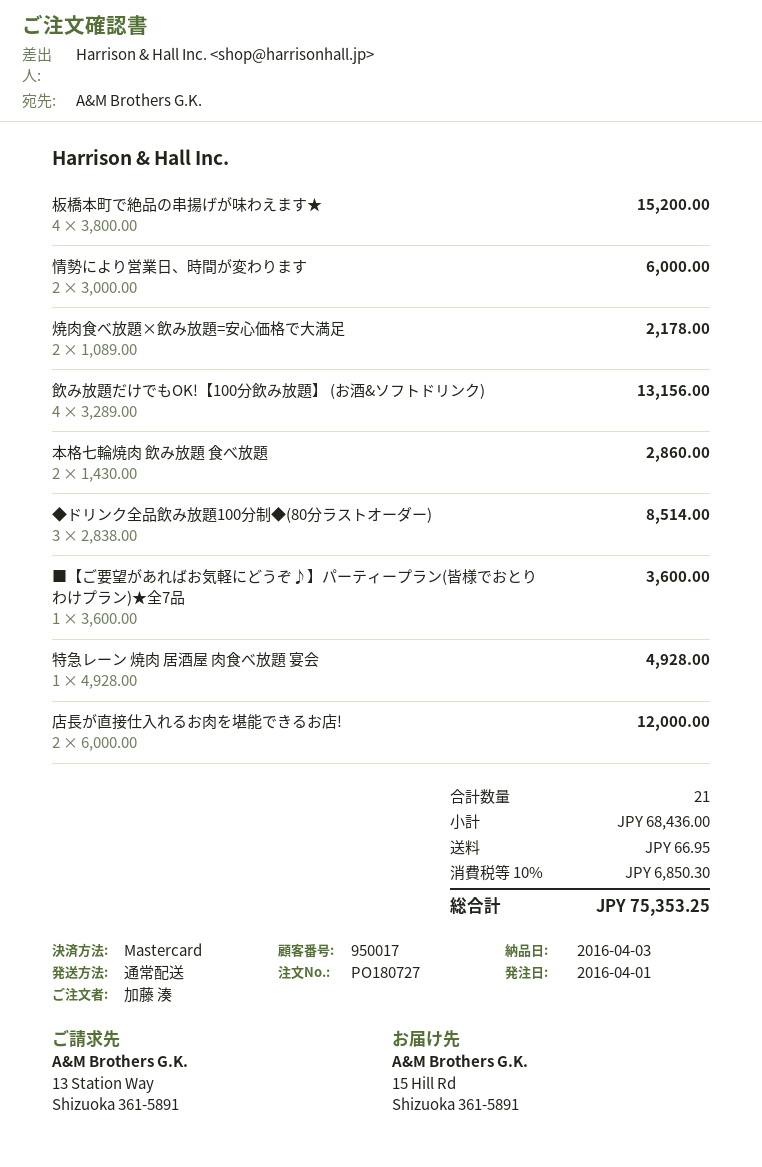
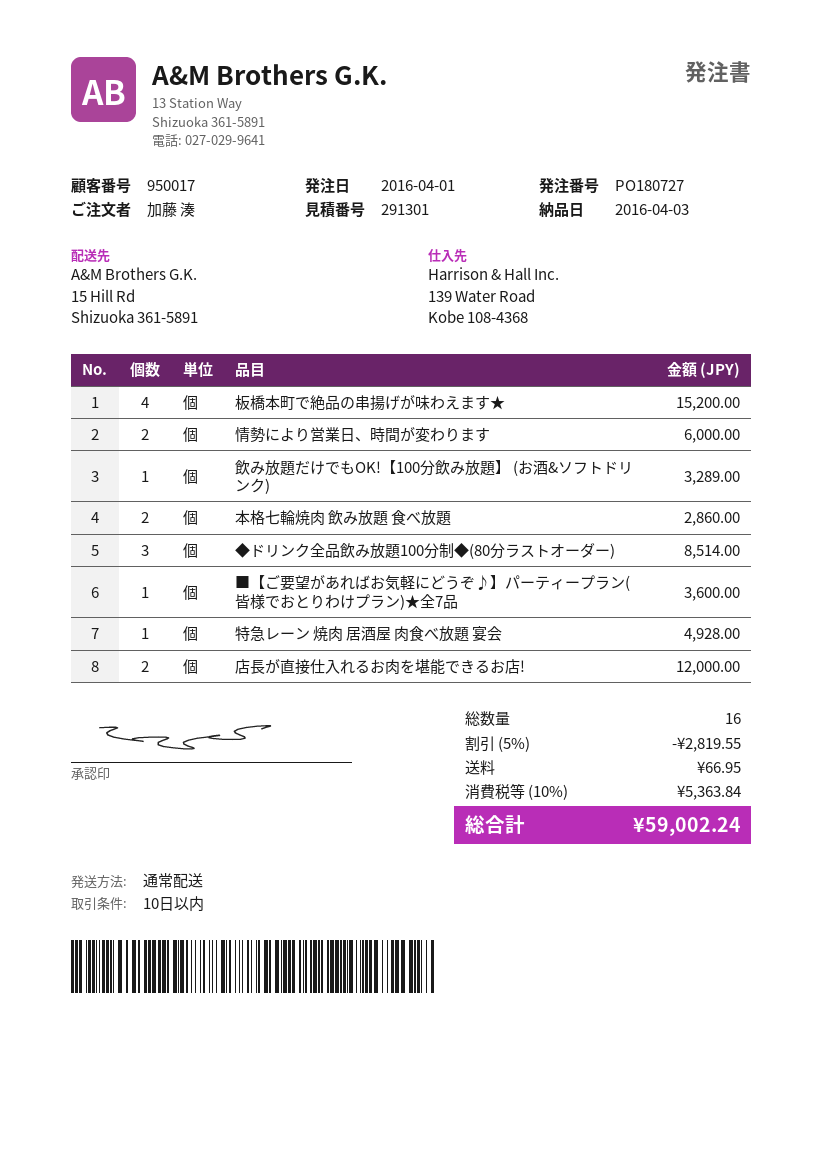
焼肉食べ放題×飲み放題=安心価格で大満足: 2 for 2178.00 -> none
飲み放題だけでもOK!【100分飲み放題】 (お酒&ソフトドリンク): 4 for 13156.00 -> 1 for 3289.00
total quantity: 21 -> 16
discount: none -> 5% = 2819.55
tax: 10% = 6850.30 -> 10% = 5363.84
total: 75353.25 -> 59002.24

